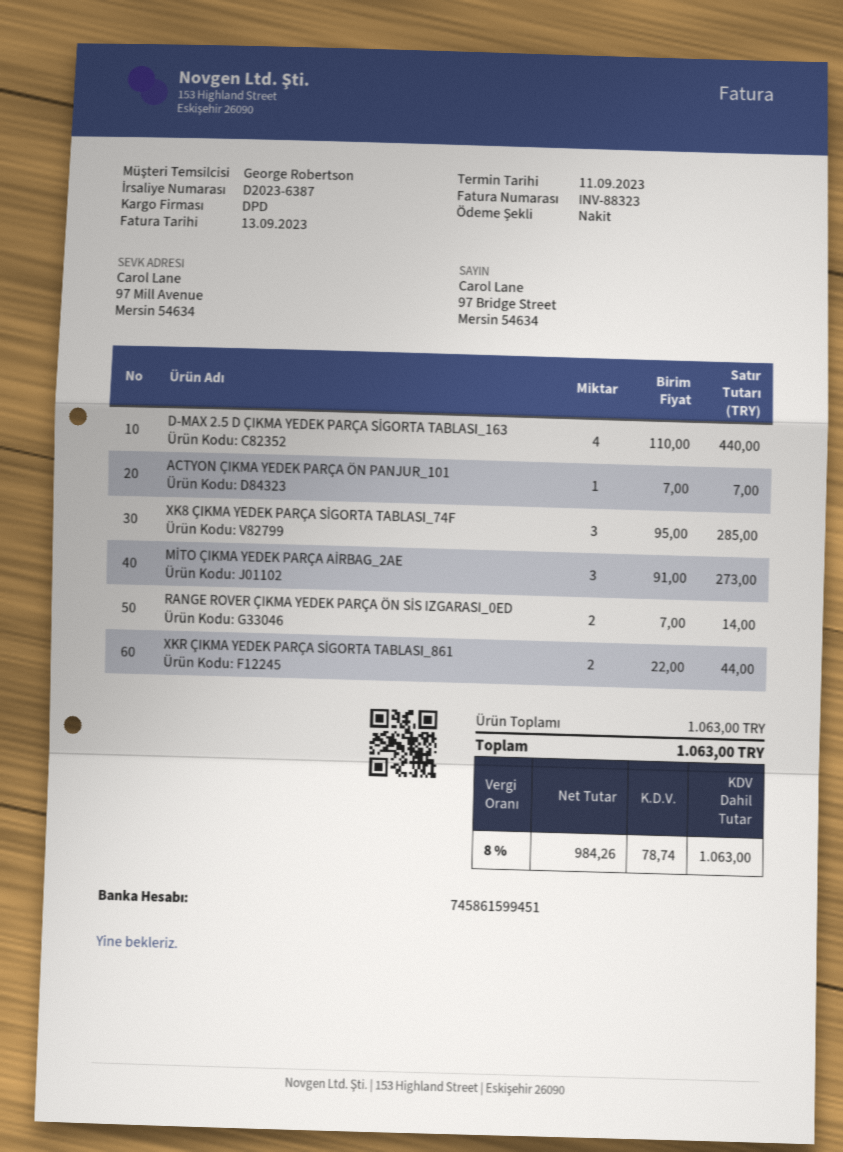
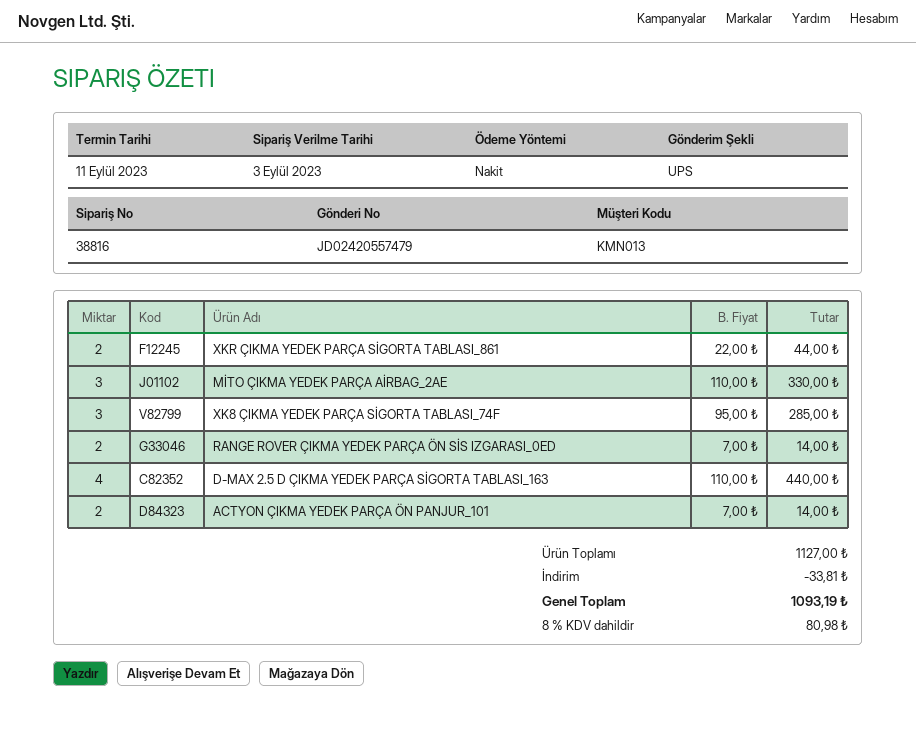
shipping method: DPD -> UPS
ACTYON ÇIKMA YEDEK PARÇA ÖN PANJUR_101: 1 x 7.00 = 7.00 -> 2 x 7.00 = 14.00
MİTO ÇIKMA YEDEK PARÇA AİRBAG_2AE: 3 x 91.00 = 273.00 -> 3 x 110.00 = 330.00
subtotal: 1063.00 -> 1127.00
discount: none -> 33.81
tax: 8% = 78.74 -> 8% = 80.98
total: 1063.00 -> 1093.19

